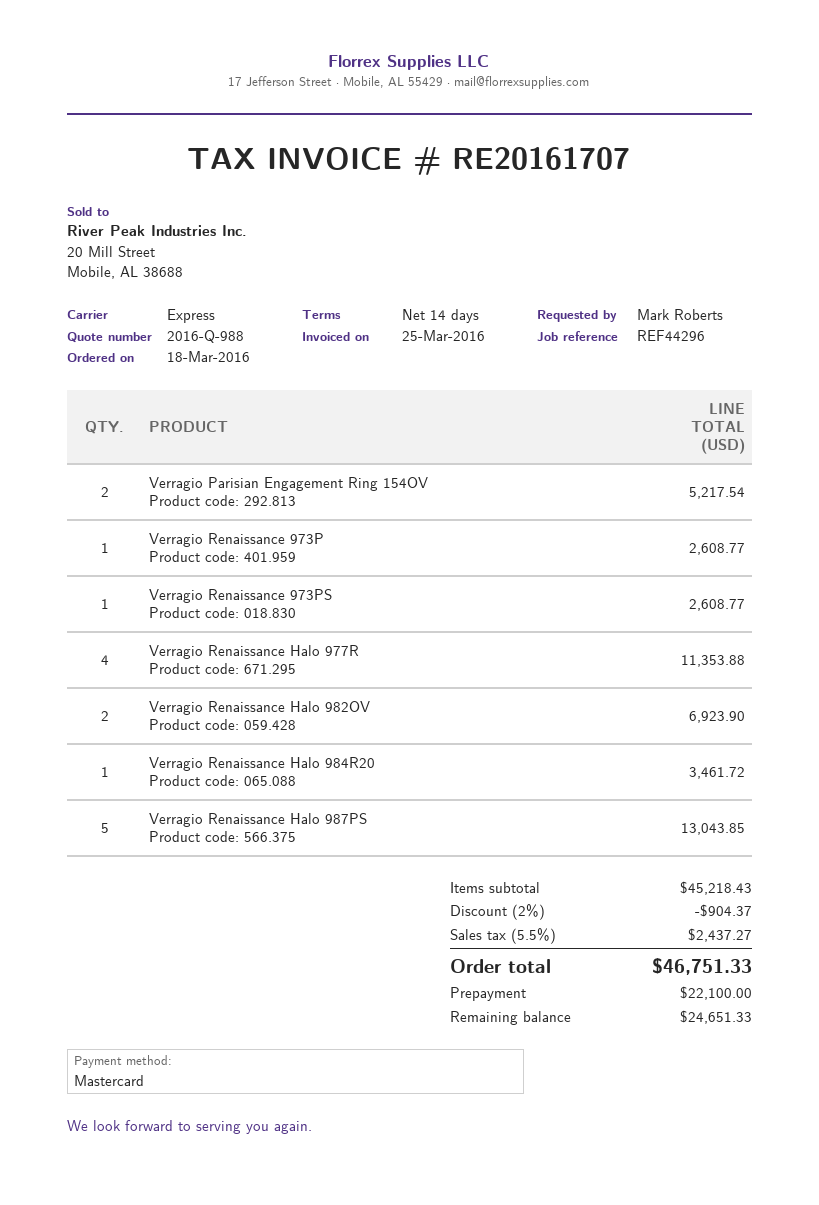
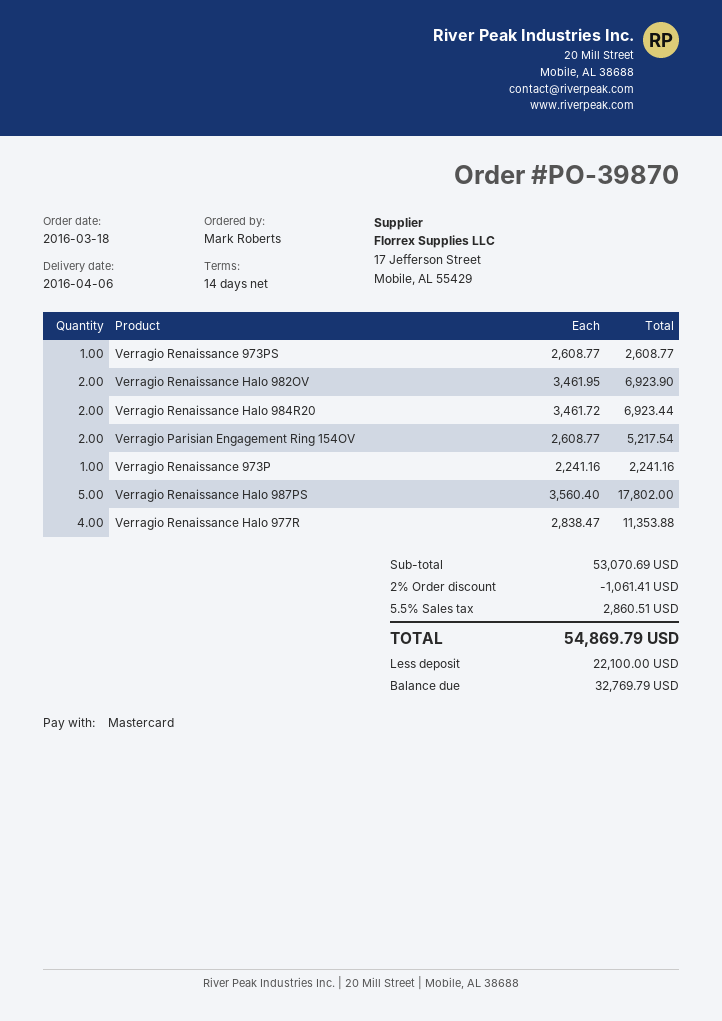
Verragio Renaissance 973P: 1 for 2608.77 -> 1 for 2241.16
Verragio Renaissance Halo 984R20: 1 for 3461.72 -> 2 for 6923.44
Verragio Renaissance Halo 987PS: 5 for 13043.85 -> 5 for 17802.00
subtotal: 45218.43 -> 53070.69
discount: 2% = 904.37 -> 2% = 1061.41
tax: 5.5% = 2437.27 -> 5.5% = 2860.51
total: 46751.33 -> 54869.79
balance: 24651.33 -> 32769.79

